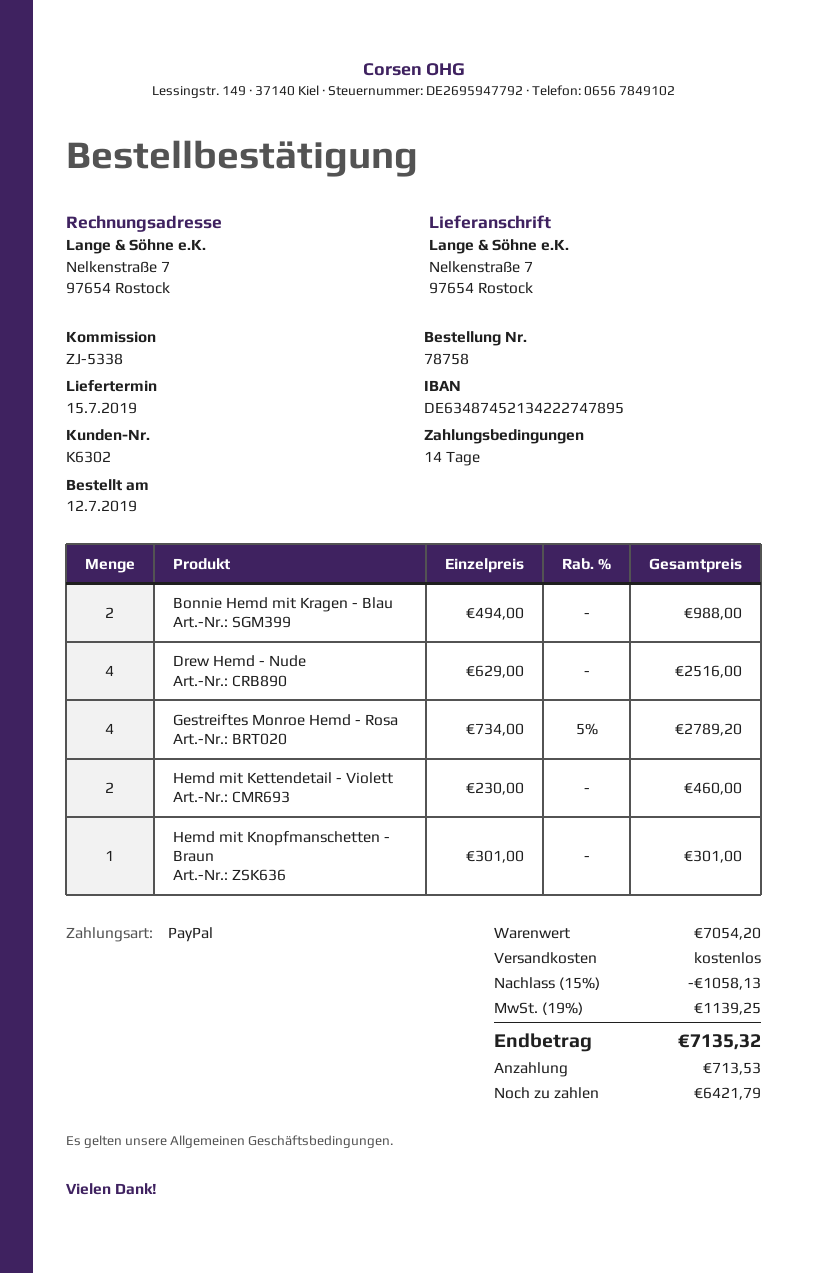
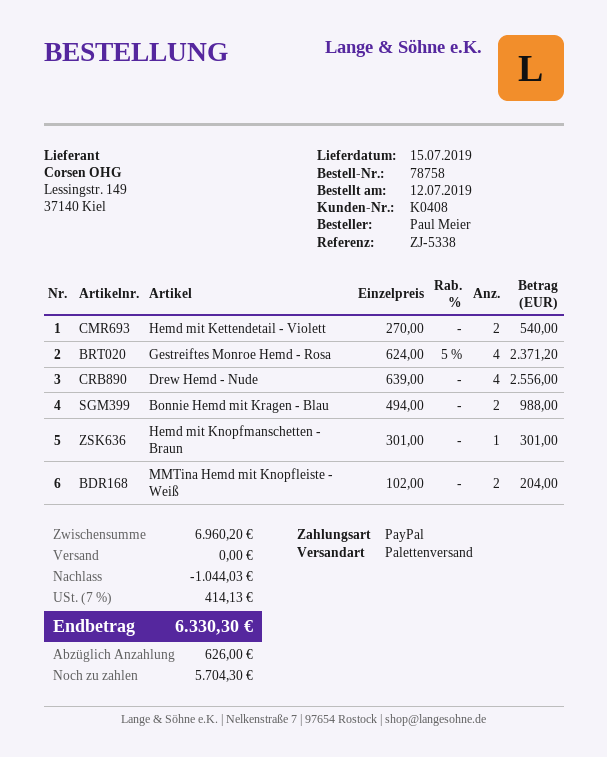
customer number: K6302 -> K0408
Drew Hemd - Nude: 4 x 629.00 = 2516.00 -> 4 x 639.00 = 2556.00
Gestreiftes Monroe Hemd - Rosa: 4 x 734.00 - 5% = 2789.20 -> 4 x 624.00 - 5% = 2371.20
Hemd mit Kettendetail - Violett: 2 x 230.00 = 460.00 -> 2 x 270.00 = 540.00
MMTina Hemd mit Knopfleiste - Weiß: none -> 2 x 102.00 = 204.00
subtotal: 7054.20 -> 6960.20
discount: 1058.13 -> 1044.03
tax: 19% = 1139.25 -> 7% = 414.13
total: 7135.32 -> 6330.30
deposit: 713.53 -> 626.00
balance: 6421.79 -> 5704.30

